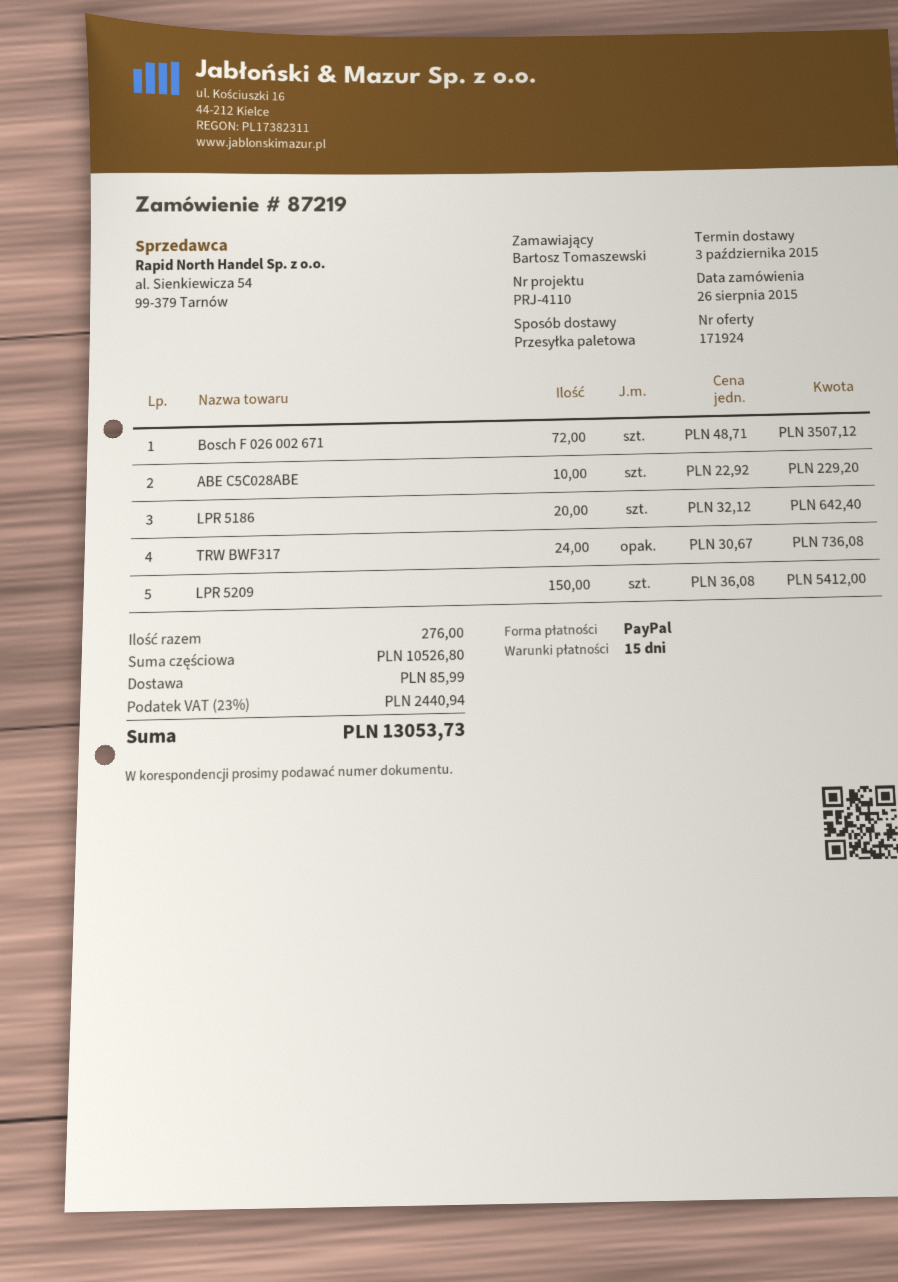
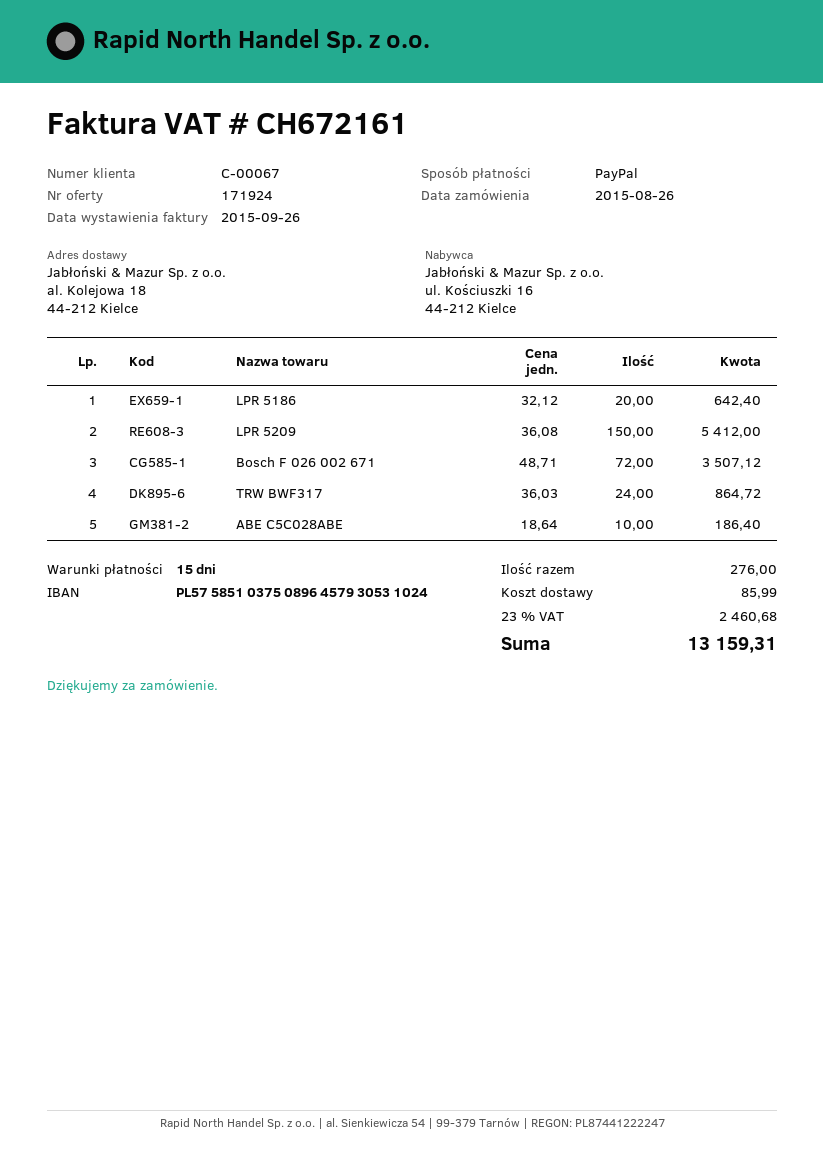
ABE C5C028ABE: 10 x 22.92 = 229.20 -> 10 x 18.64 = 186.40
TRW BWF317: 24 x 30.67 = 736.08 -> 24 x 36.03 = 864.72
tax: 23% = 2440.94 -> 23% = 2460.68
total: 13053.73 -> 13159.31

